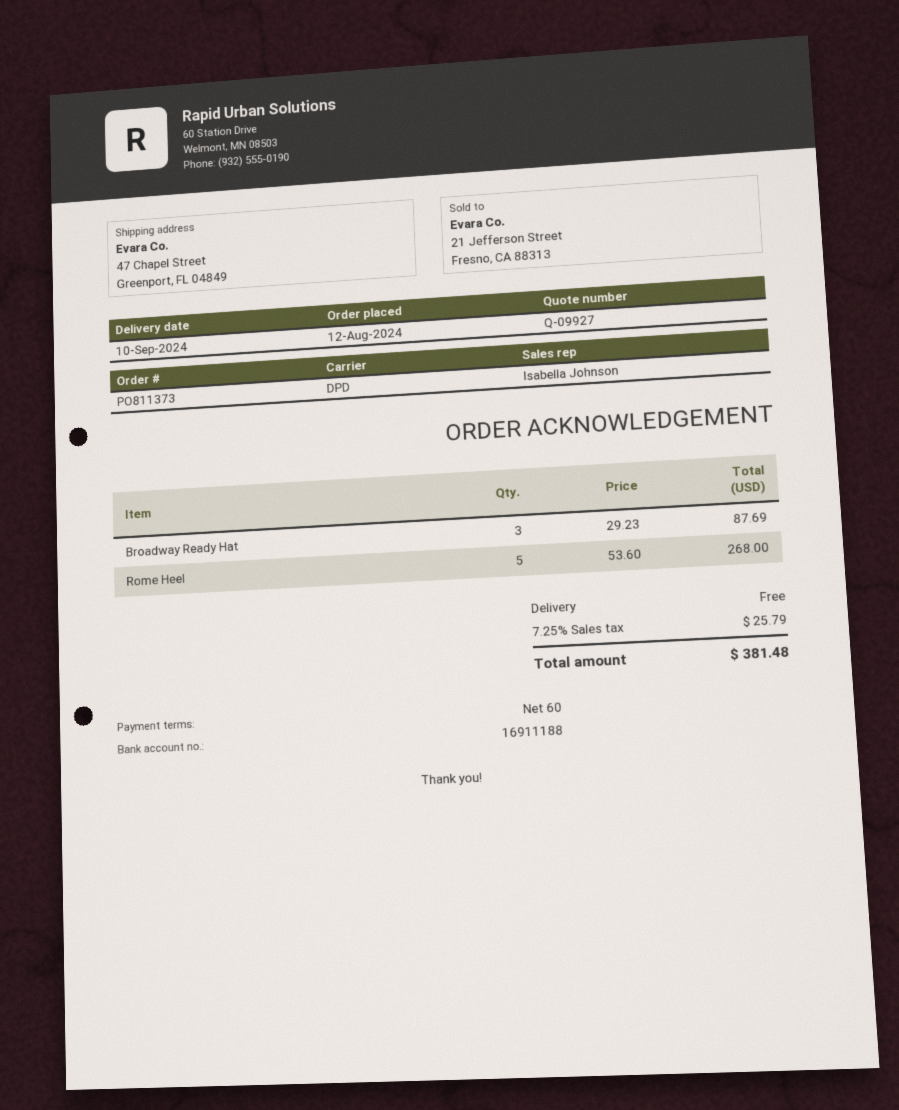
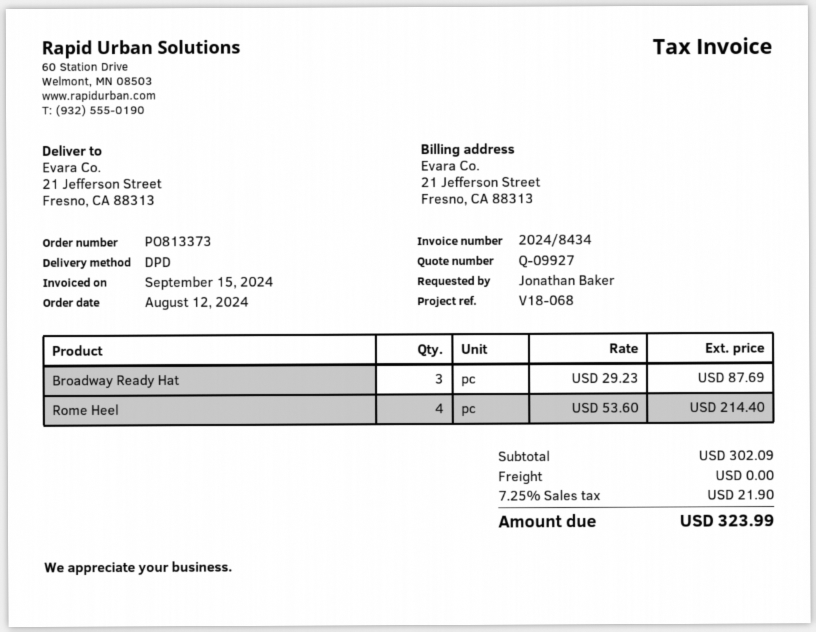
order number: PO811373 -> PO813373
ship to: 47 Chapel Street, Greenport, FL 04849 -> 21 Jefferson Street, Fresno, CA 88313
Rome Heel: 5 x 53.60 = 268.00 -> 4 x 53.60 = 214.40
tax: 7.25% = 25.79 -> 7.25% = 21.90
total: 381.48 -> 323.99

